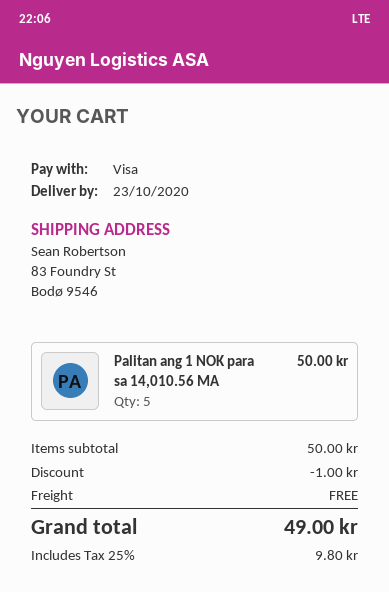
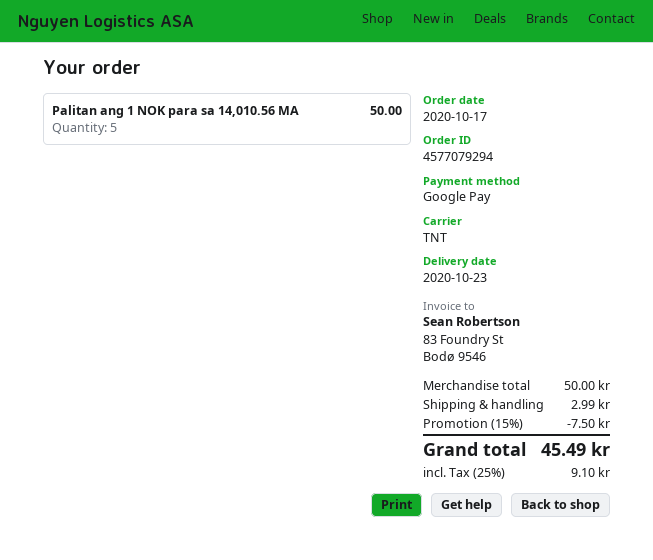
payment method: Visa -> Google Pay
discount: 1.00 -> 7.50
shipping: 0.00 -> 2.99
tax: 25% = 9.80 -> 25% = 9.10
total: 49.00 -> 45.49

